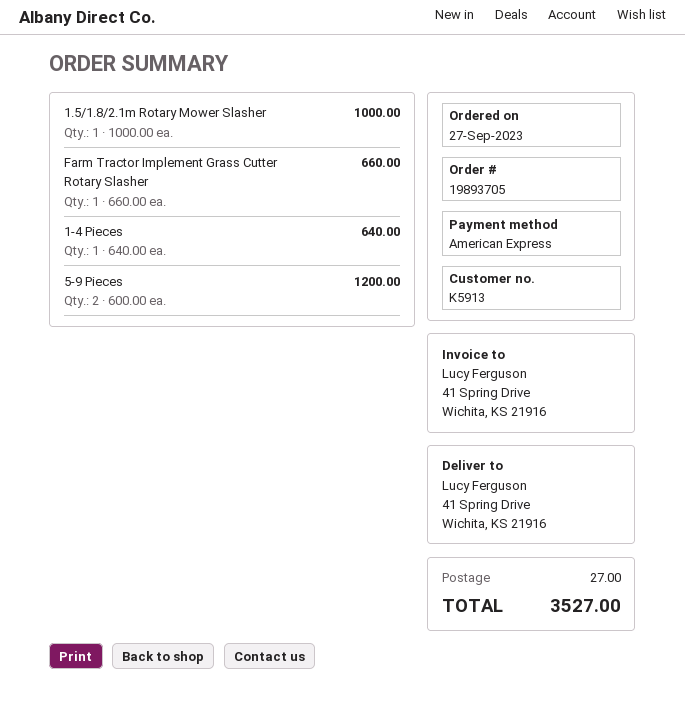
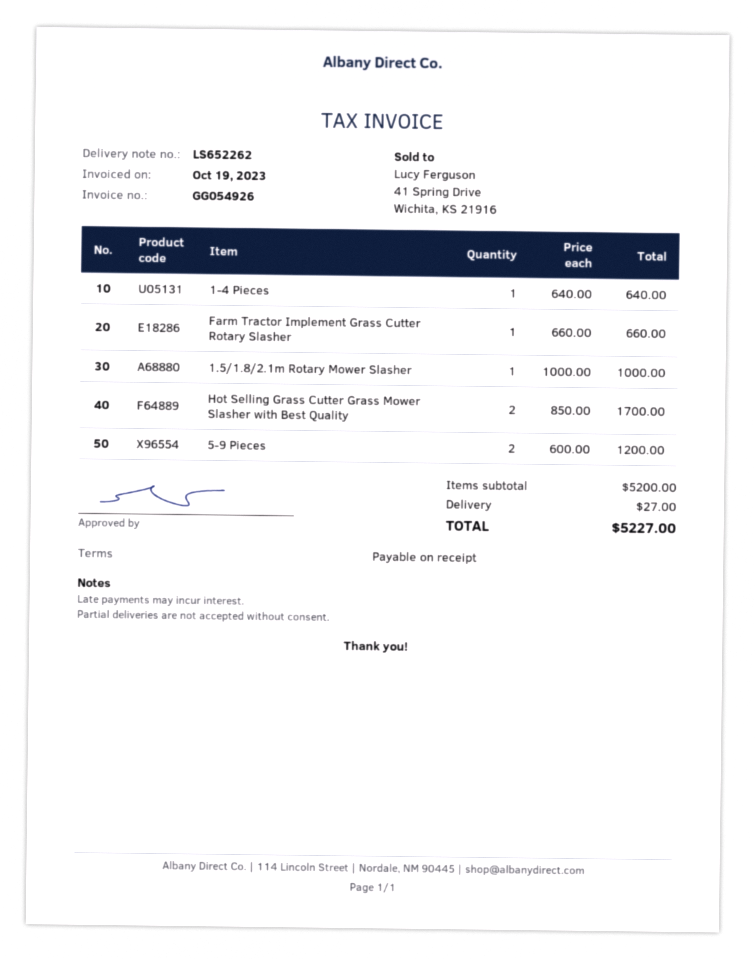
Hot Selling Grass Cutter Grass Mower Slasher with Best Quality: none -> 2 x 850.00 = 1700.00
total: 3527.00 -> 5227.00

